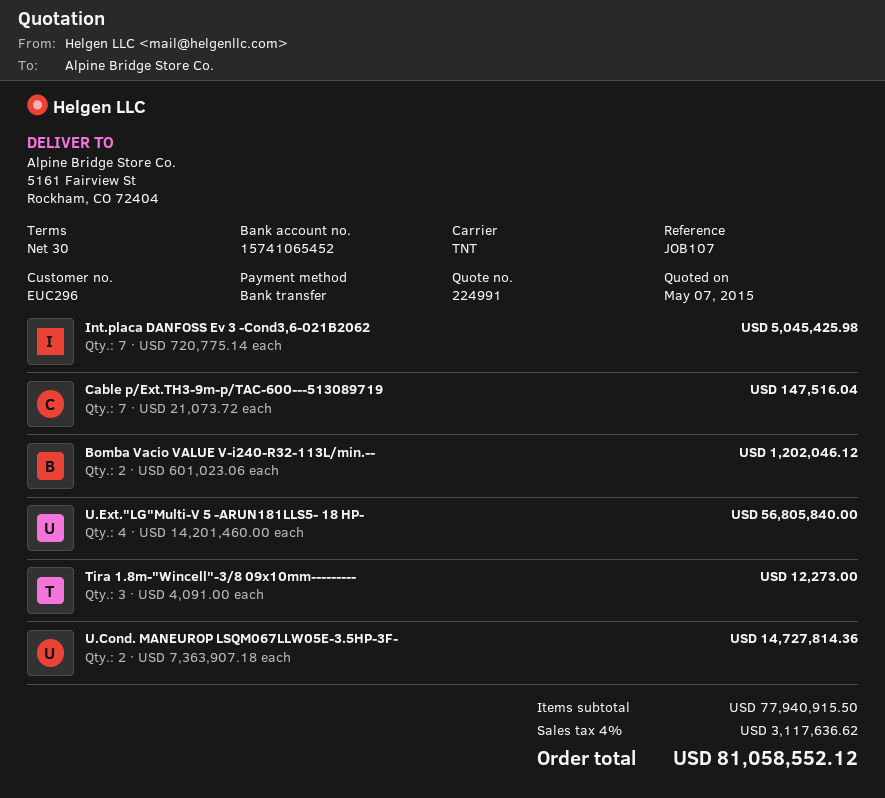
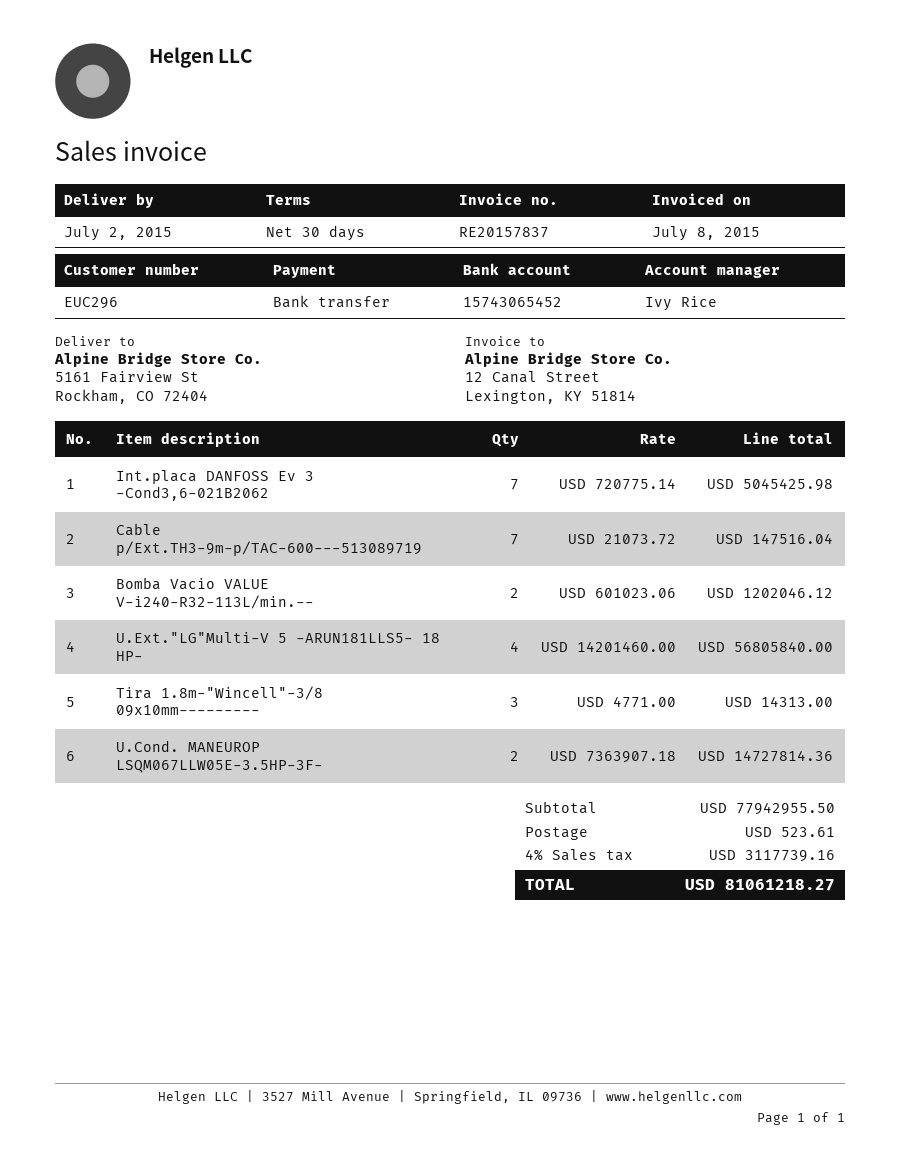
bank account: 15741065452 -> 15743065452
Tira 1.8m-"Wincell"-3/8 09x10mm---------: 3 x 4091.00 = 12273.00 -> 3 x 4771.00 = 14313.00
subtotal: 77940915.50 -> 77942955.50
shipping: none -> 523.61
tax: 4% = 3117636.62 -> 4% = 3117739.16
total: 81058552.12 -> 81061218.27

